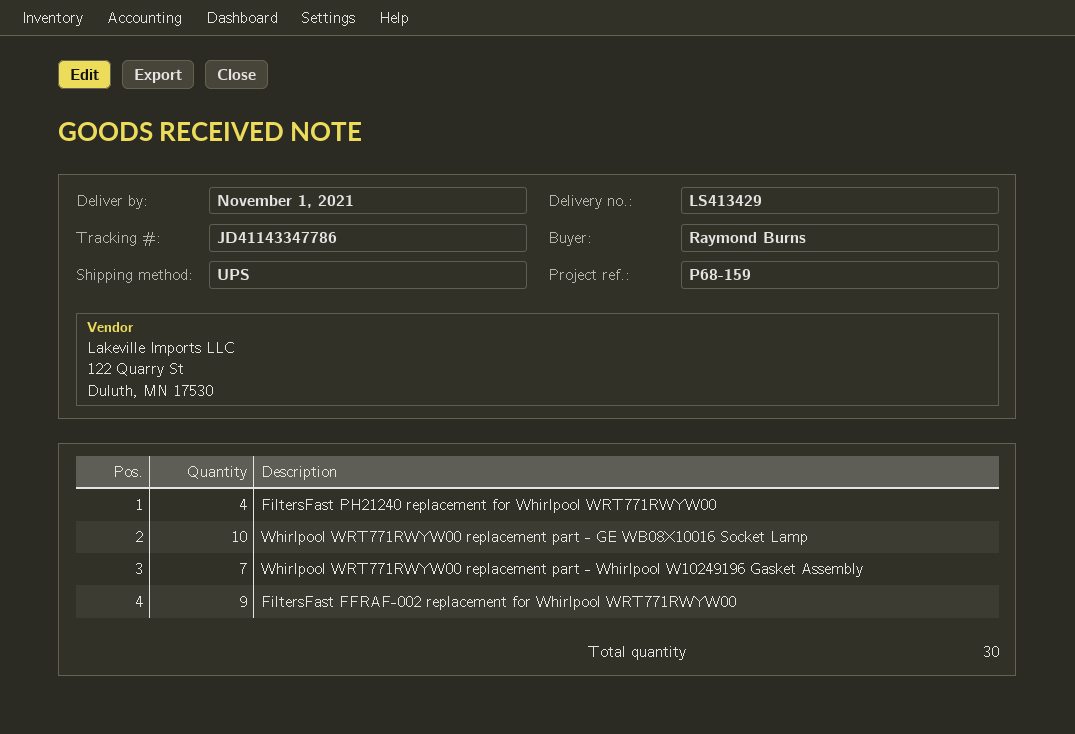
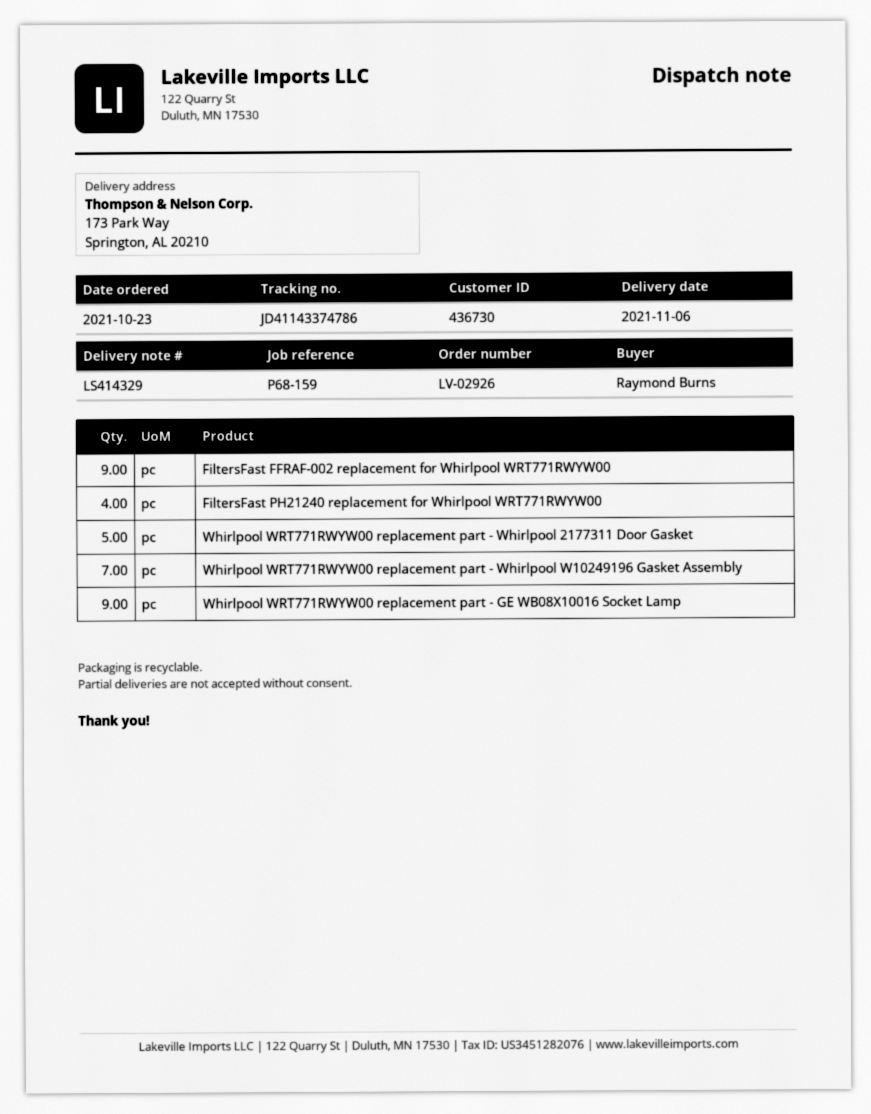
delivery note number: LS413429 -> LS414329
delivery date: 2021-11-01 -> 2021-11-06
tracking number: JD41143347786 -> JD41143374786
Whirlpool WRT771RWYW00 replacement part - GE WB08X10016 Socket Lamp: 10 -> 9
Whirlpool WRT771RWYW00 replacement part - Whirlpool 2177311 Door Gasket: none -> 5

